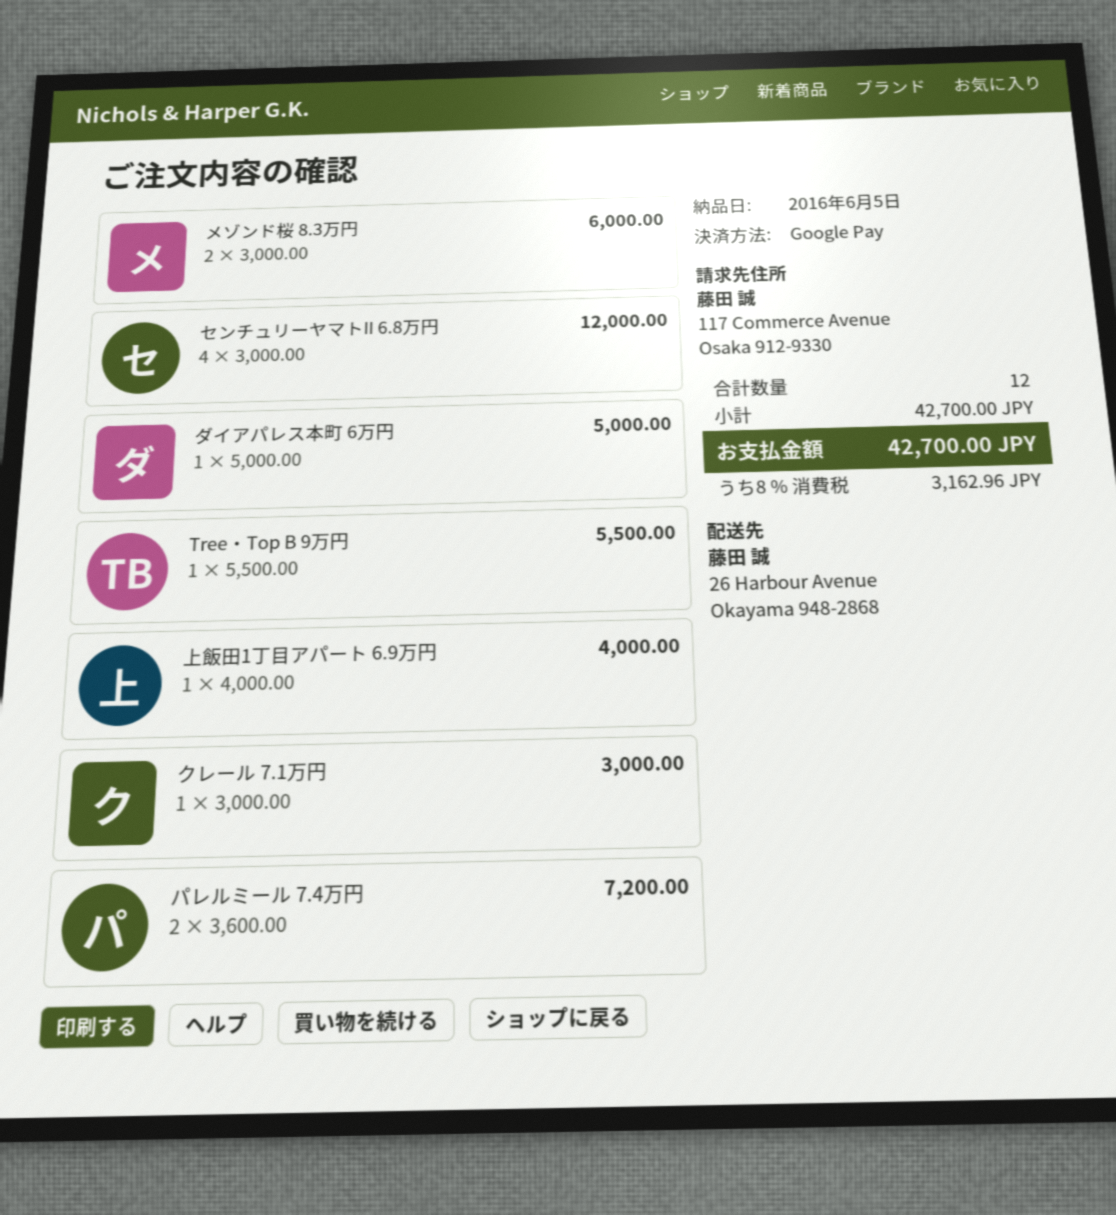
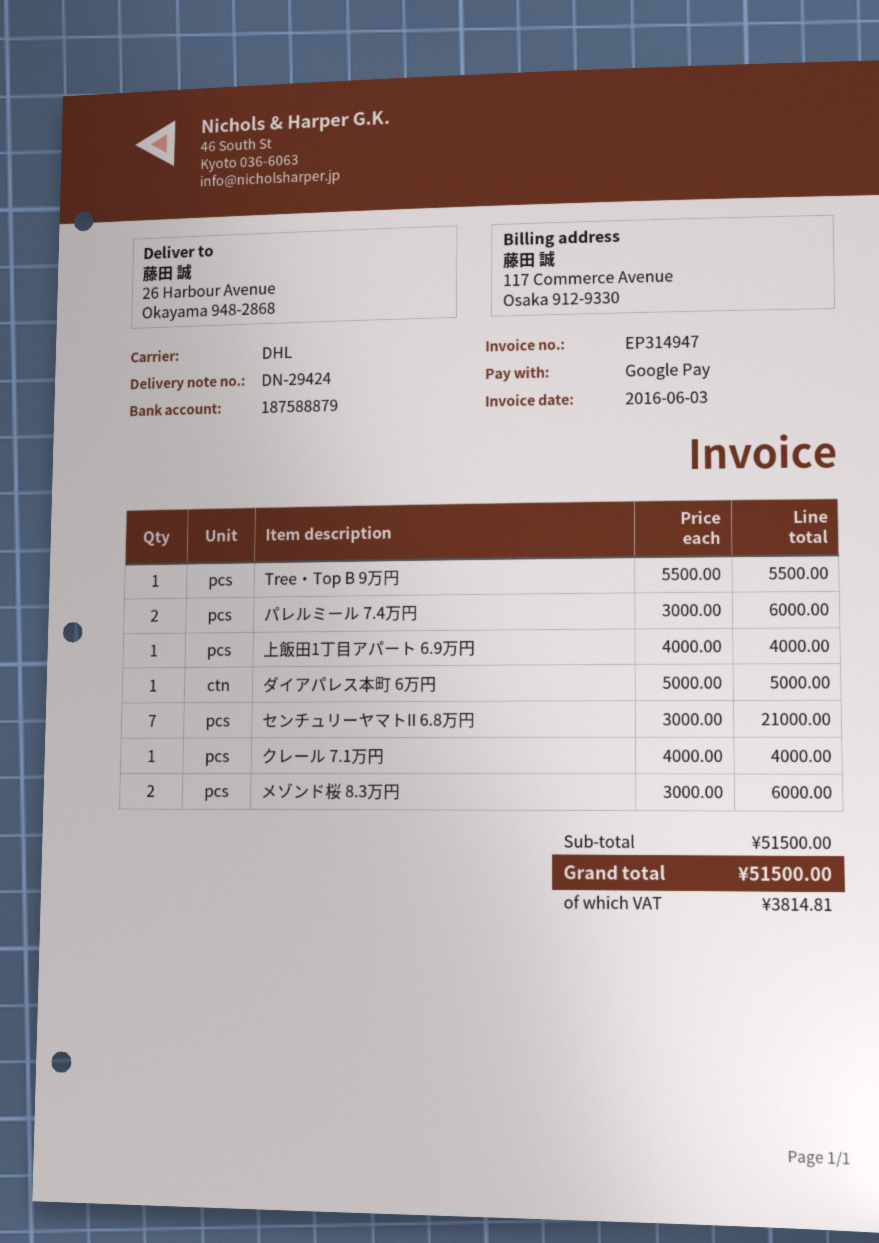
センチュリーヤマトII 6.8万円: 4 x 3000.00 = 12000.00 -> 7 x 3000.00 = 21000.00
クレール 7.1万円: 1 x 3000.00 = 3000.00 -> 1 x 4000.00 = 4000.00
パレルミール 7.4万円: 2 x 3600.00 = 7200.00 -> 2 x 3000.00 = 6000.00
subtotal: 42700.00 -> 51500.00
tax: 3162.96 -> 3814.81
total: 42700.00 -> 51500.00

